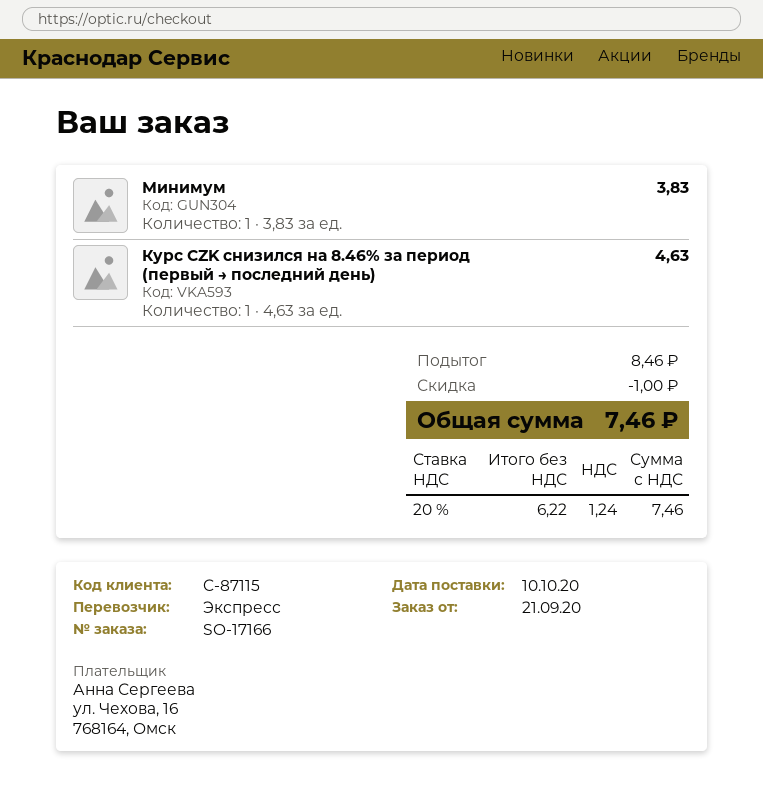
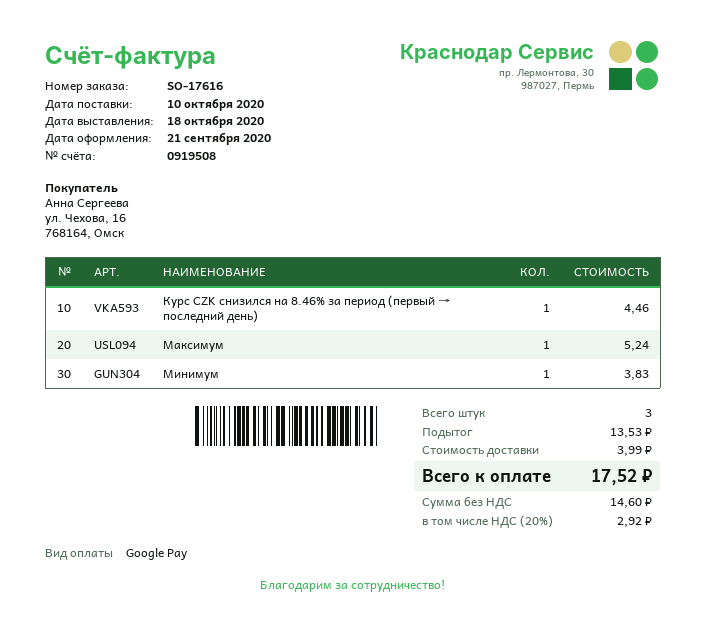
order number: SO-17166 -> SO-17616
Курс CZK снизился на 8.46% за период (первый → последний день): 1 for 4.63 -> 1 for 4.46
Максимум: none -> 1 for 5.24
subtotal: 8.46 -> 13.53
discount: 1.00 -> none
shipping: none -> 3.99
net: 6.22 -> 14.60
tax: 20% = 1.24 -> 20% = 2.92
total: 7.46 -> 17.52

